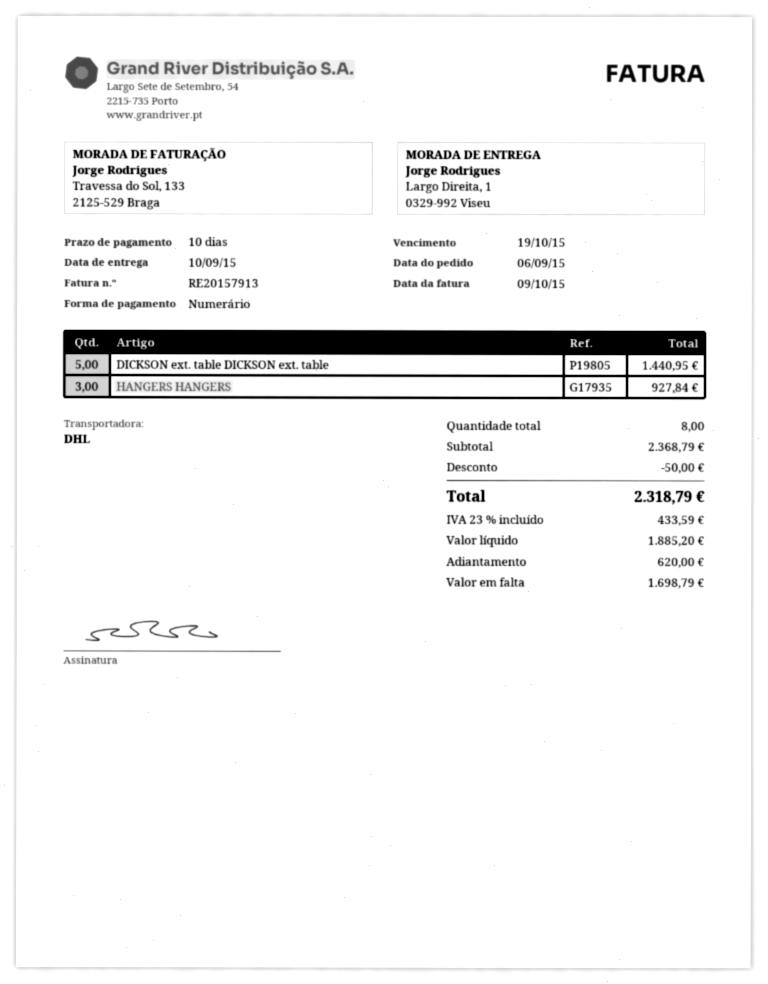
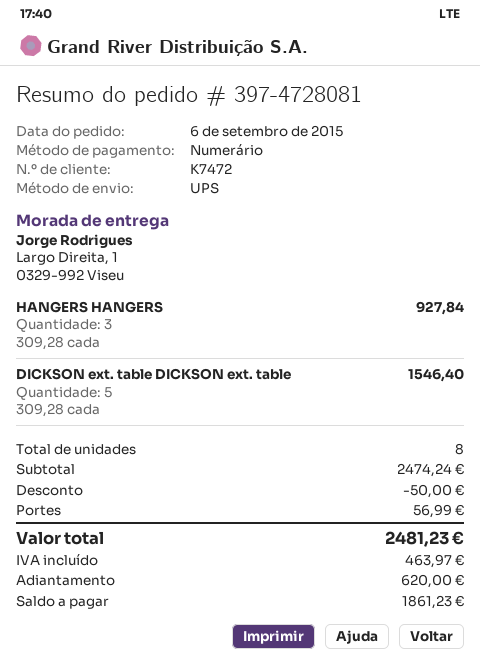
shipping method: DHL -> UPS
DICKSON ext. table DICKSON ext. table: 5 for 1440.95 -> 5 for 1546.40
subtotal: 2368.79 -> 2474.24
shipping: none -> 56.99
tax: 433.59 -> 463.97
total: 2318.79 -> 2481.23
balance: 1698.79 -> 1861.23

